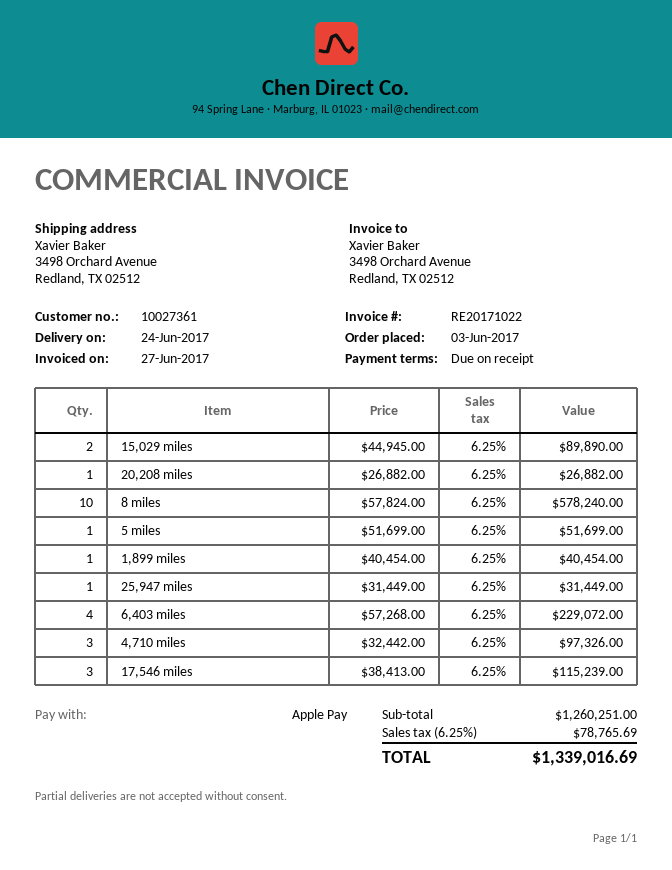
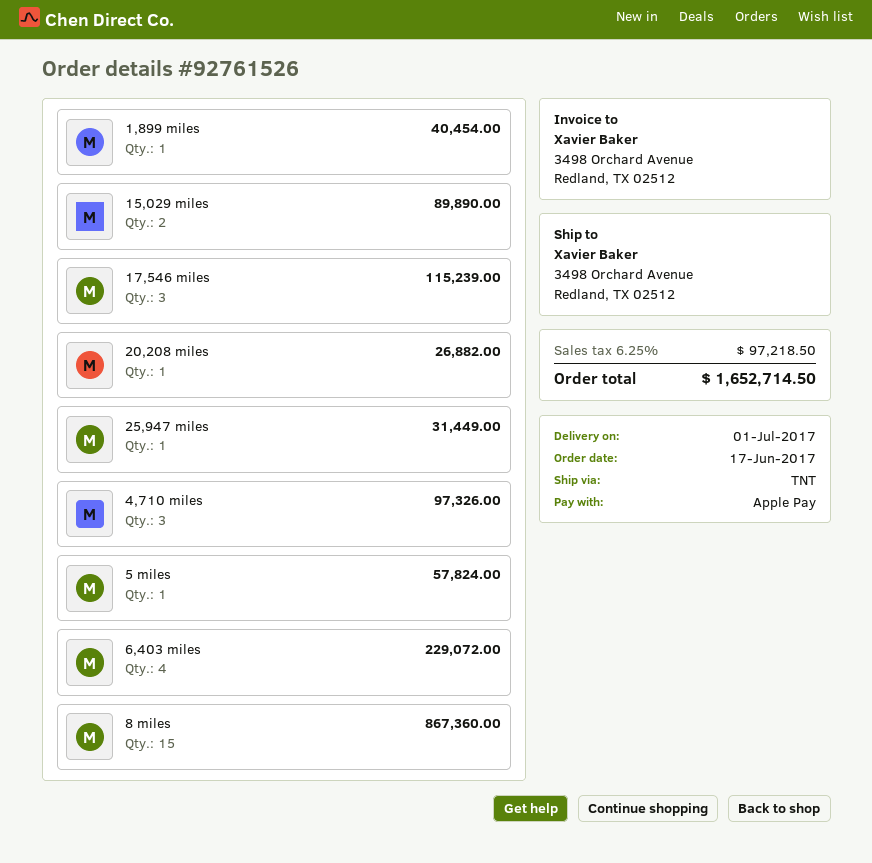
order date: 2017-06-03 -> 2017-06-17
delivery date: 2017-06-24 -> 2017-07-01
8 miles: 10 for 578240.00 -> 15 for 867360.00
5 miles: 1 for 51699.00 -> 1 for 57824.00
tax: 6.25% = 78765.69 -> 6.25% = 97218.50
total: 1339016.69 -> 1652714.50

